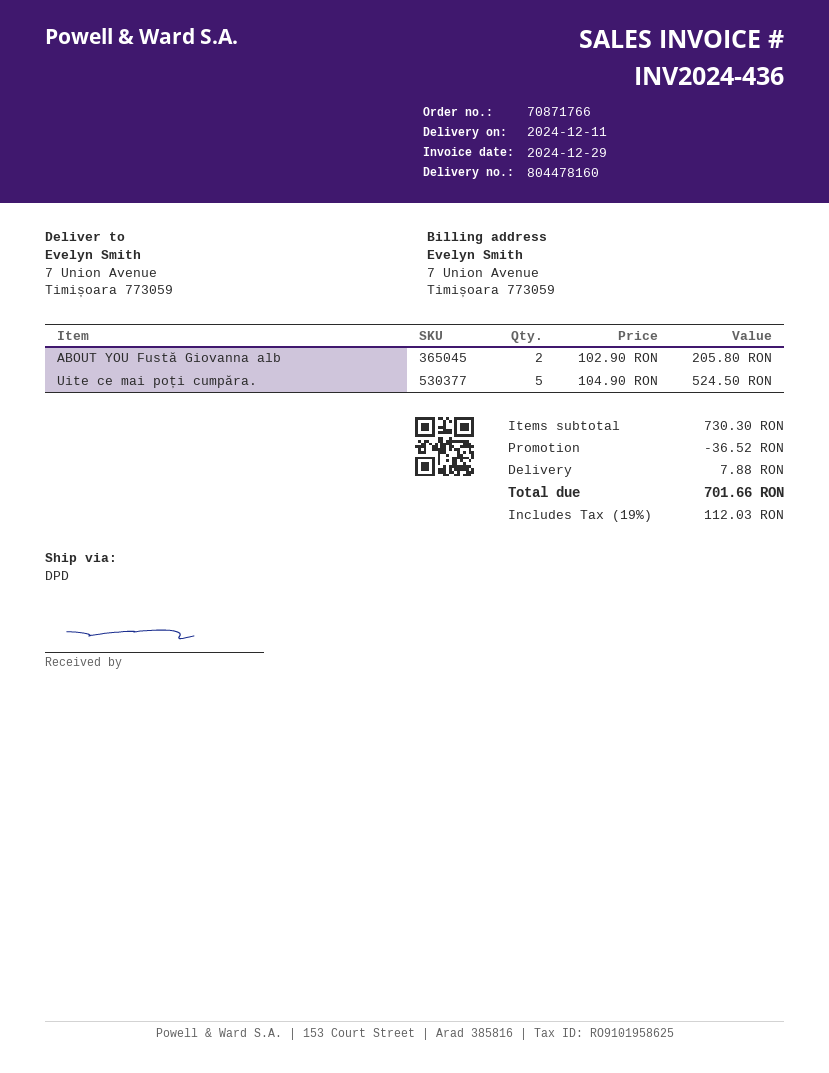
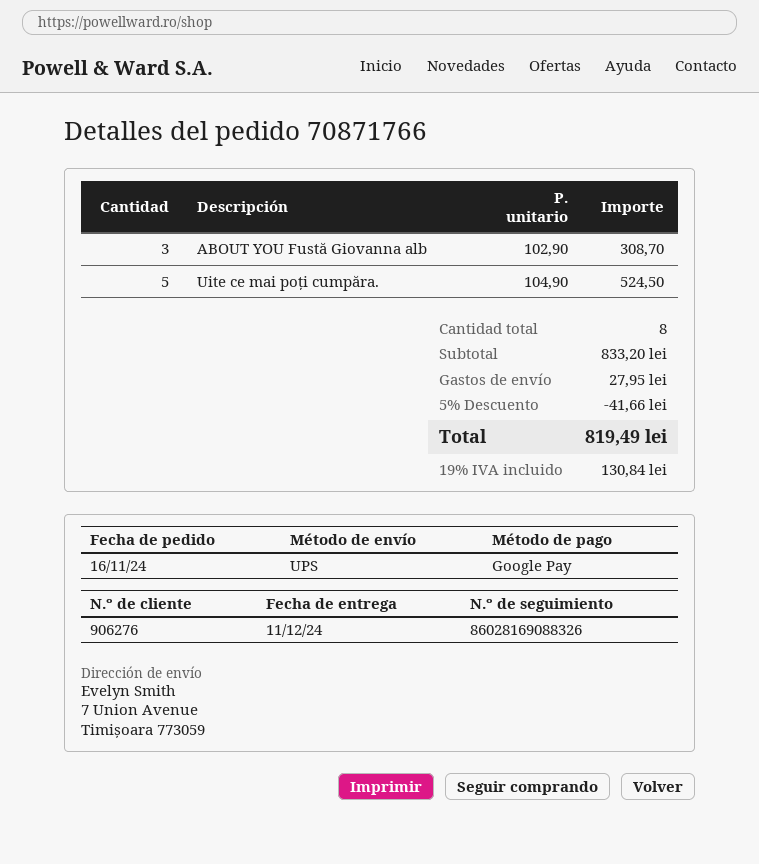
shipping method: DPD -> UPS
ABOUT YOU Fustă Giovanna alb: 2 x 102.90 = 205.80 -> 3 x 102.90 = 308.70
subtotal: 730.30 -> 833.20
discount: 36.52 -> 41.66
shipping: 7.88 -> 27.95
tax: 19% = 112.03 -> 19% = 130.84
total: 701.66 -> 819.49

